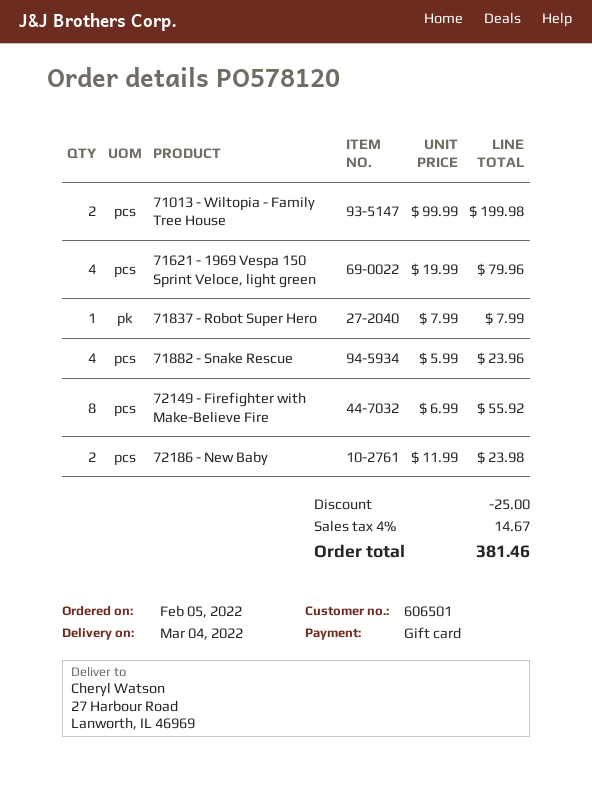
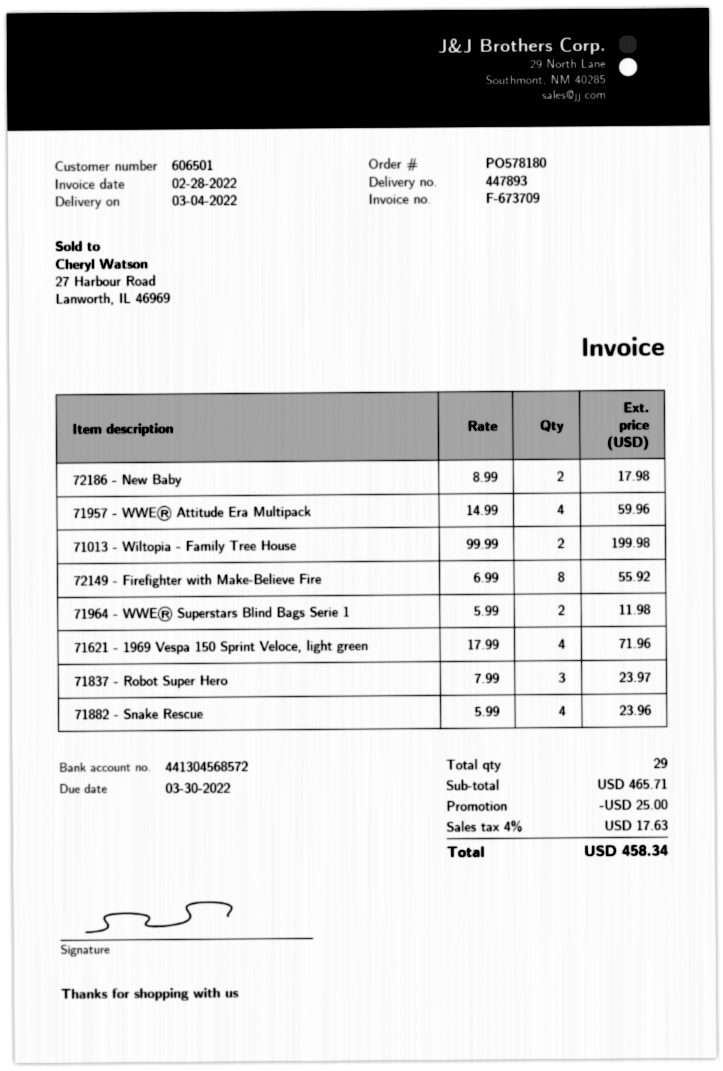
order number: PO578120 -> PO578180
71621 - 1969 Vespa 150 Sprint Veloce, light green: 4 x 19.99 = 79.96 -> 4 x 17.99 = 71.96
71837 - Robot Super Hero: 1 x 7.99 = 7.99 -> 3 x 7.99 = 23.97
72186 - New Baby: 2 x 11.99 = 23.98 -> 2 x 8.99 = 17.98
71957 - WWE® Attitude Era Multipack: none -> 4 x 14.99 = 59.96
71964 - WWE® Superstars Blind Bags Serie 1: none -> 2 x 5.99 = 11.98
tax: 4% = 14.67 -> 4% = 17.63
total: 381.46 -> 458.34

